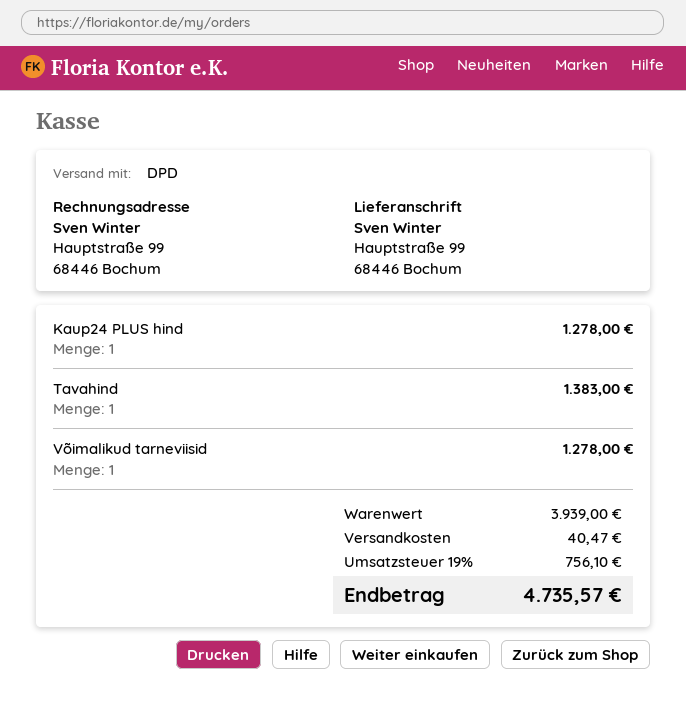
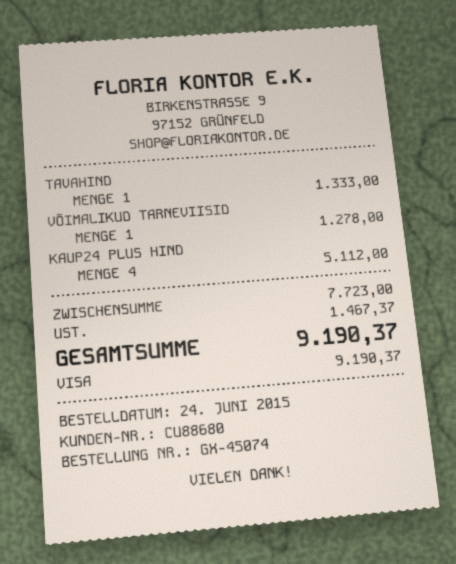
Kaup24 PLUS hind: 1 for 1278.00 -> 4 for 5112.00
Tavahind: 1 for 1383.00 -> 1 for 1333.00
subtotal: 3939.00 -> 7723.00
shipping: 40.47 -> none
tax: 756.10 -> 1467.37
total: 4735.57 -> 9190.37

